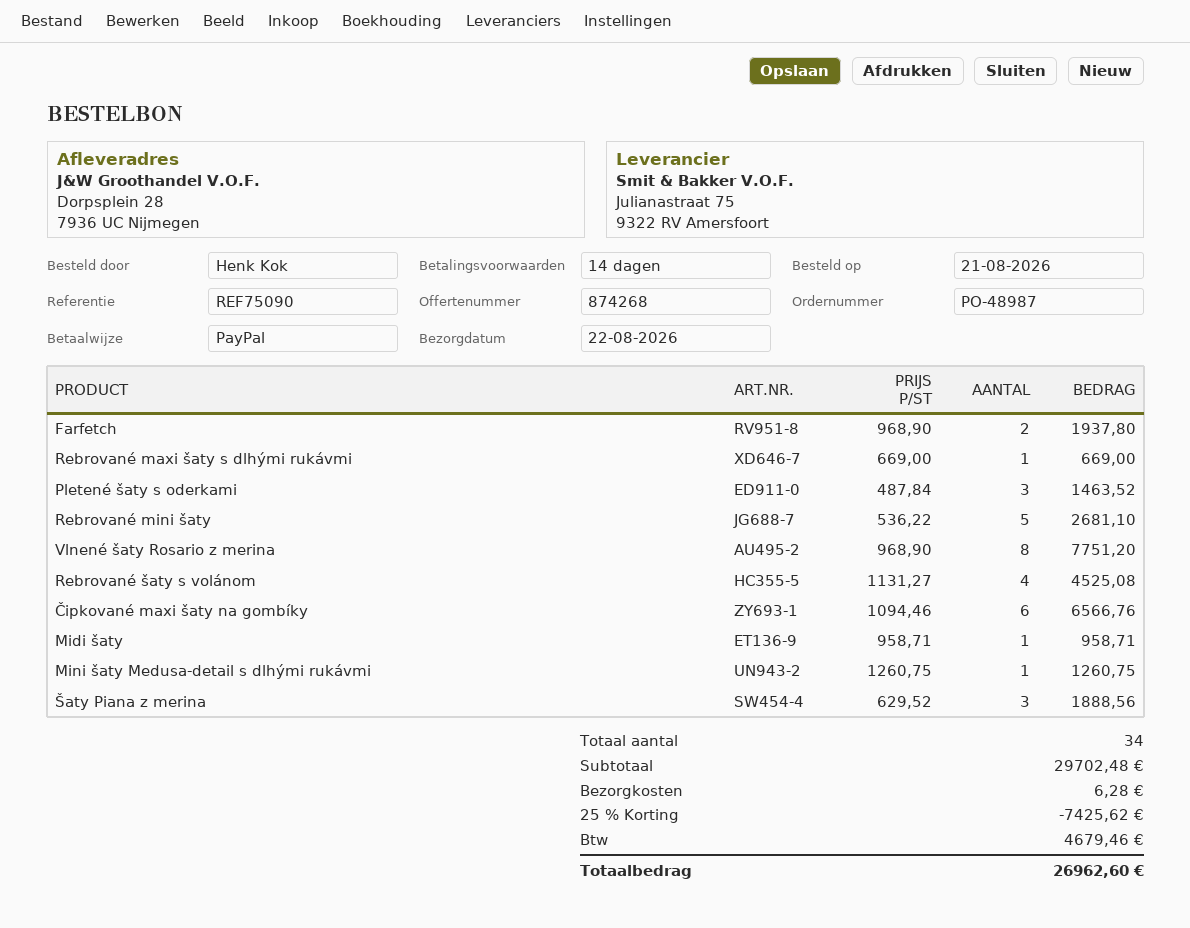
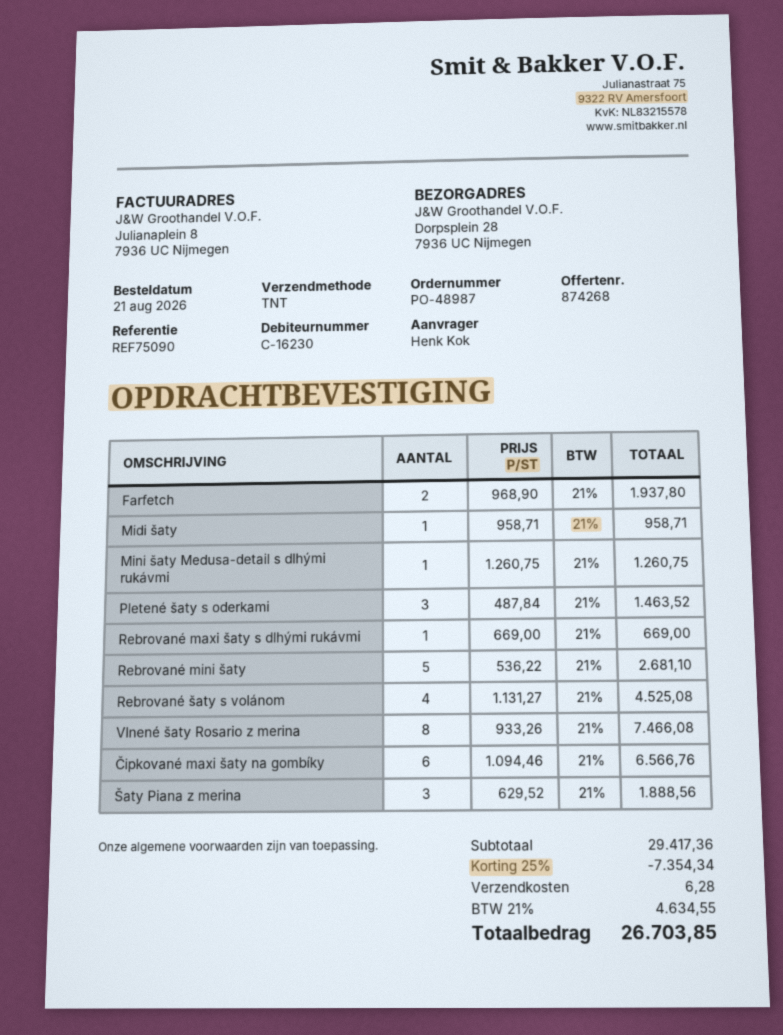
Vlnené šaty Rosario z merina: 8 x 968.90 = 7751.20 -> 8 x 933.26 = 7466.08
subtotal: 29702.48 -> 29417.36
discount: 25% = 7425.62 -> 25% = 7354.34
tax: 4679.46 -> 4634.55
total: 26962.60 -> 26703.85

